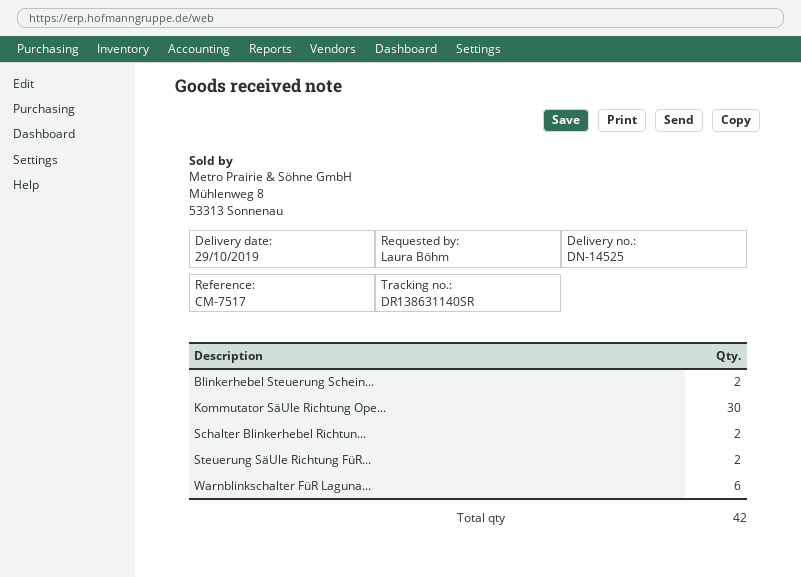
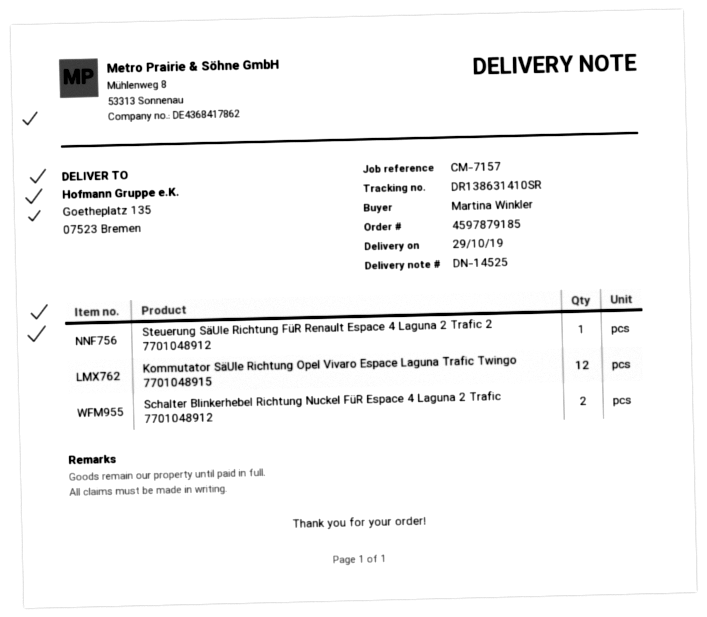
reference: CM-7517 -> CM-7157
ordered by: Laura Böhm -> Martina Winkler
tracking number: DR138631140SR -> DR138631410SR
Blinkerhebel Steuerung Schein...: 2 -> none
Kommutator SäUle Richtung Ope...: 30 -> 12
Steuerung SäUle Richtung FüR...: 2 -> 1
Warnblinkschalter FüR Laguna...: 6 -> none

